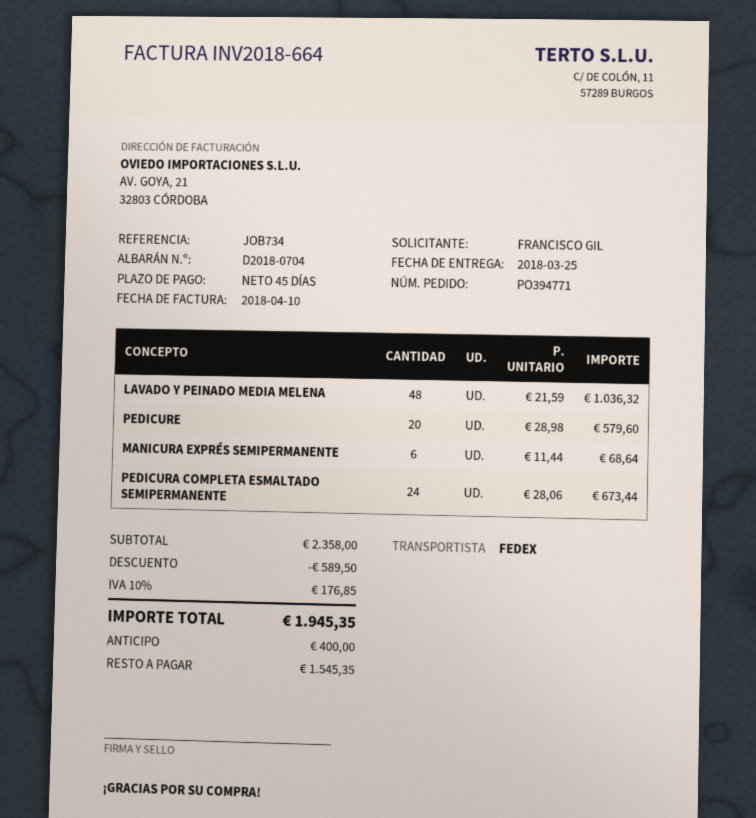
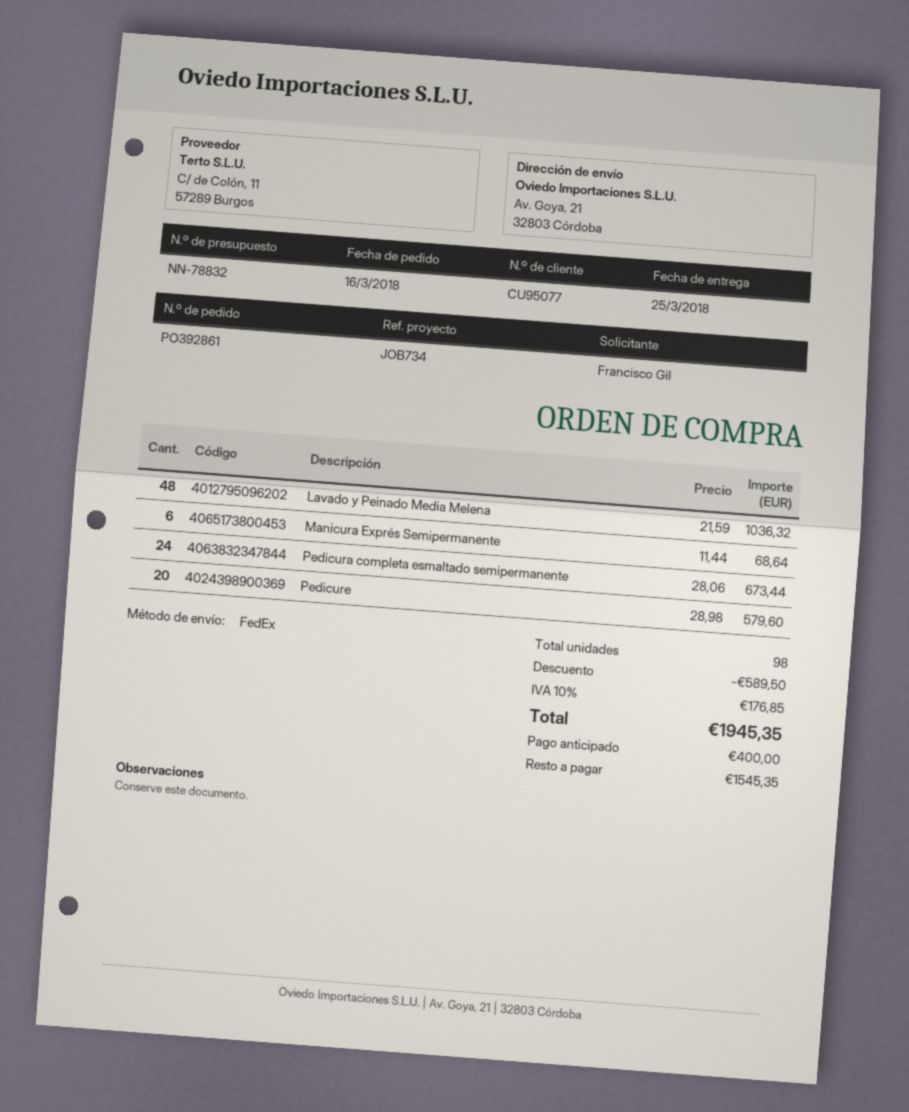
order number: PO394771 -> PO392861

